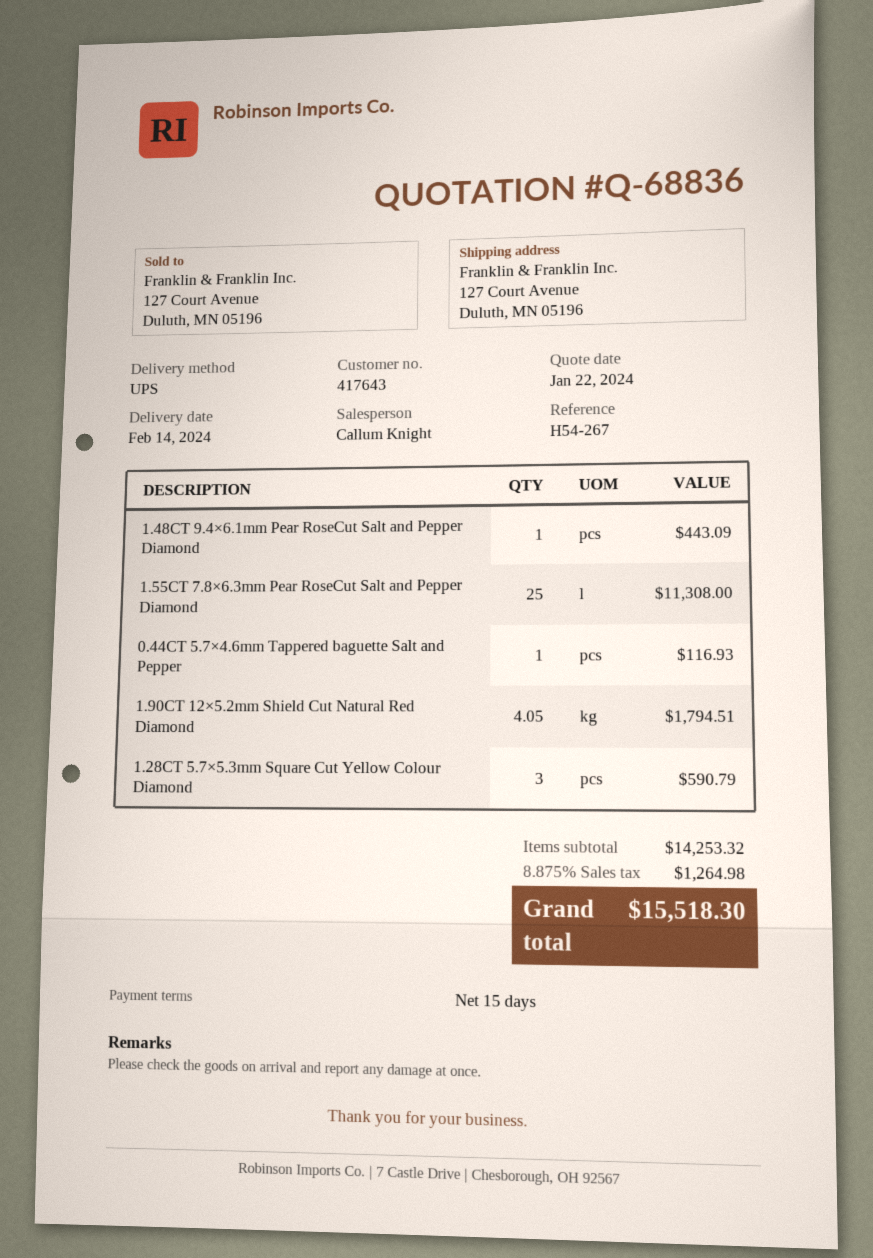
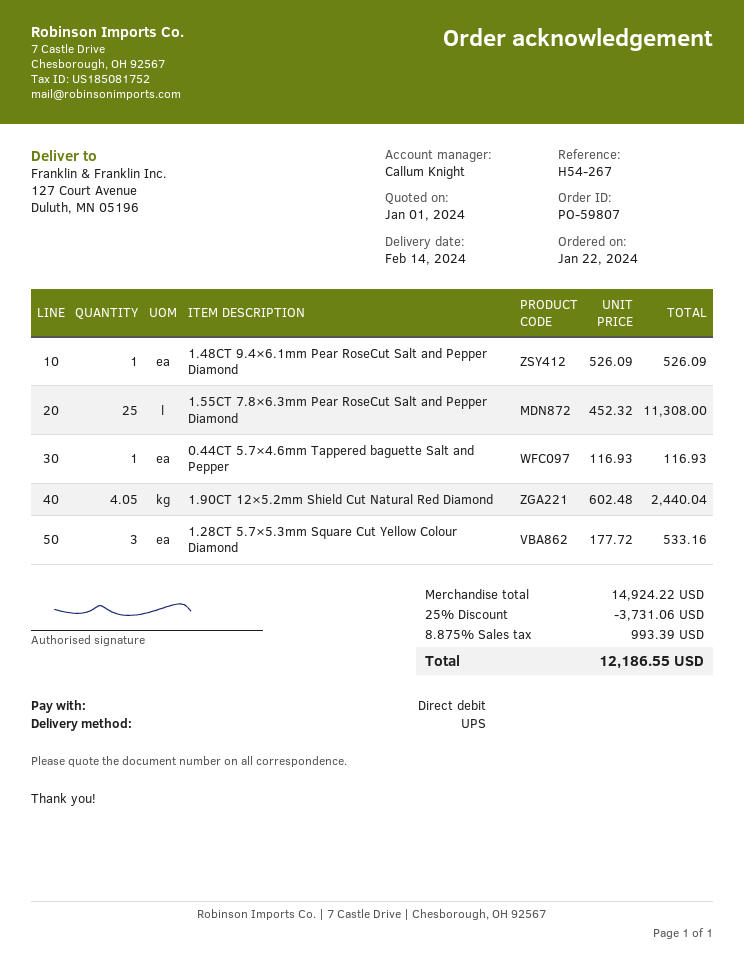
quote date: 2024-01-22 -> 2024-01-01
1.48CT 9.4×6.1mm Pear RoseCut Salt and Pepper Diamond: 1 for 443.09 -> 1 for 526.09
1.90CT 12×5.2mm Shield Cut Natural Red Diamond: 4.05 for 1794.51 -> 4.05 for 2440.04
1.28CT 5.7×5.3mm Square Cut Yellow Colour Diamond: 3 for 590.79 -> 3 for 533.16
subtotal: 14253.32 -> 14924.22
discount: none -> 25% = 3731.06
tax: 8.875% = 1264.98 -> 8.875% = 993.39
total: 15518.30 -> 12186.55

